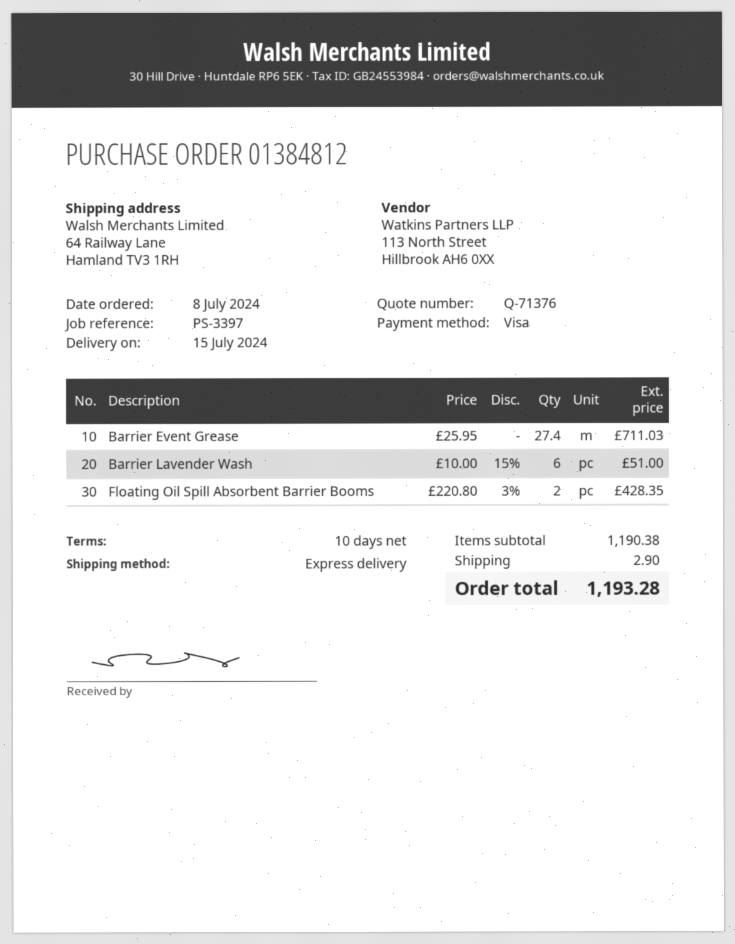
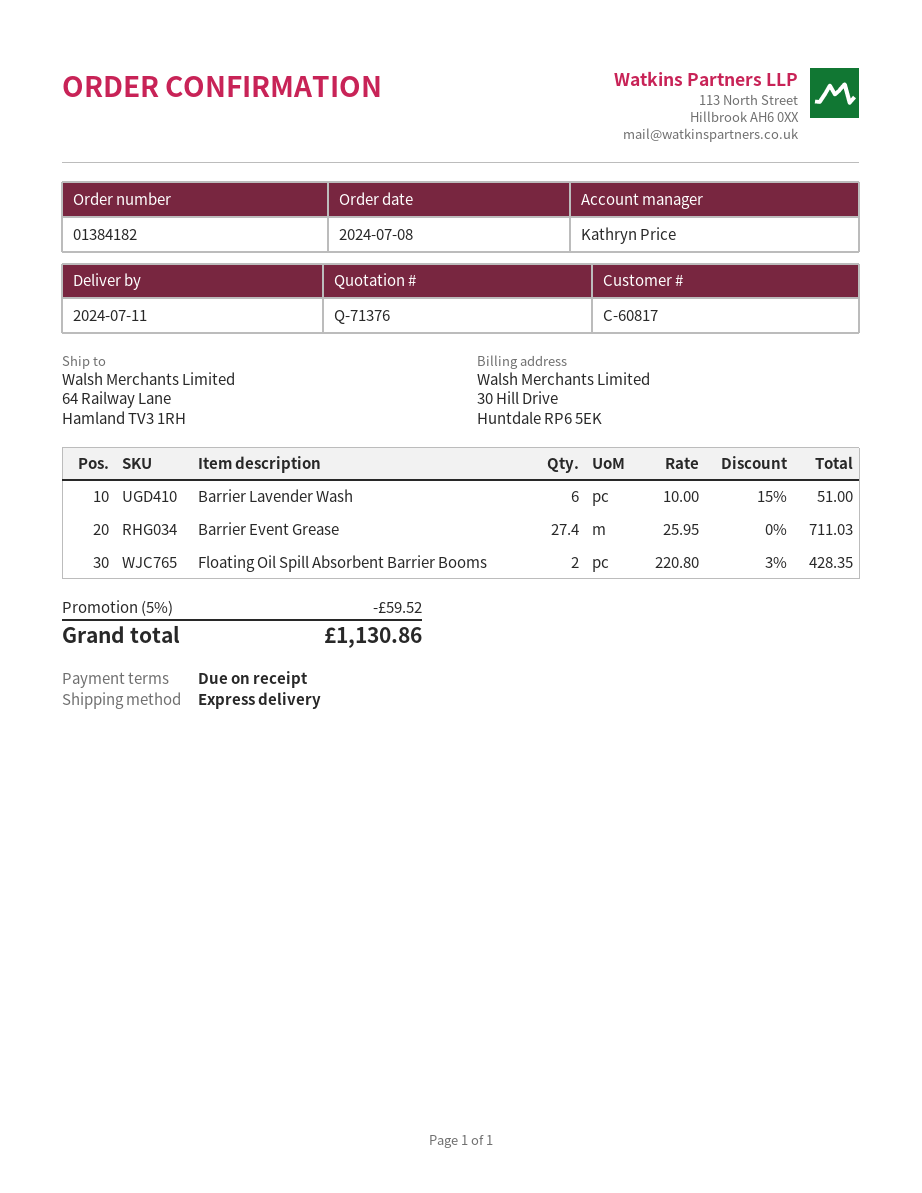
order number: 01384812 -> 01384182
delivery date: 2024-07-15 -> 2024-07-11
payment terms: 10 days -> on receipt
discount: none -> 5% = 59.52
shipping: 2.90 -> none
total: 1193.28 -> 1130.86

